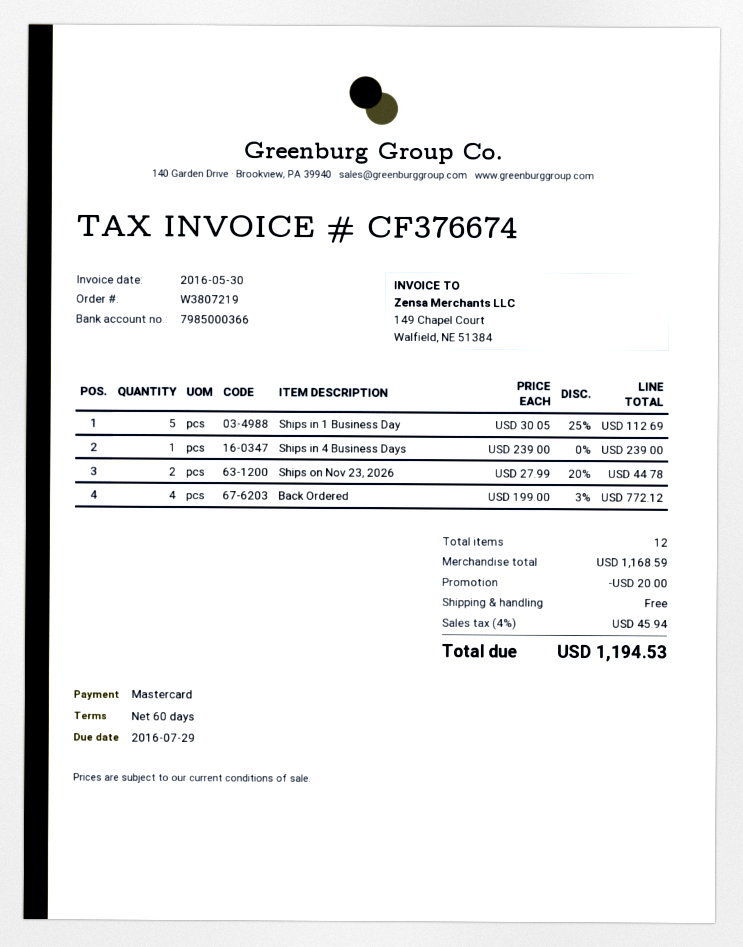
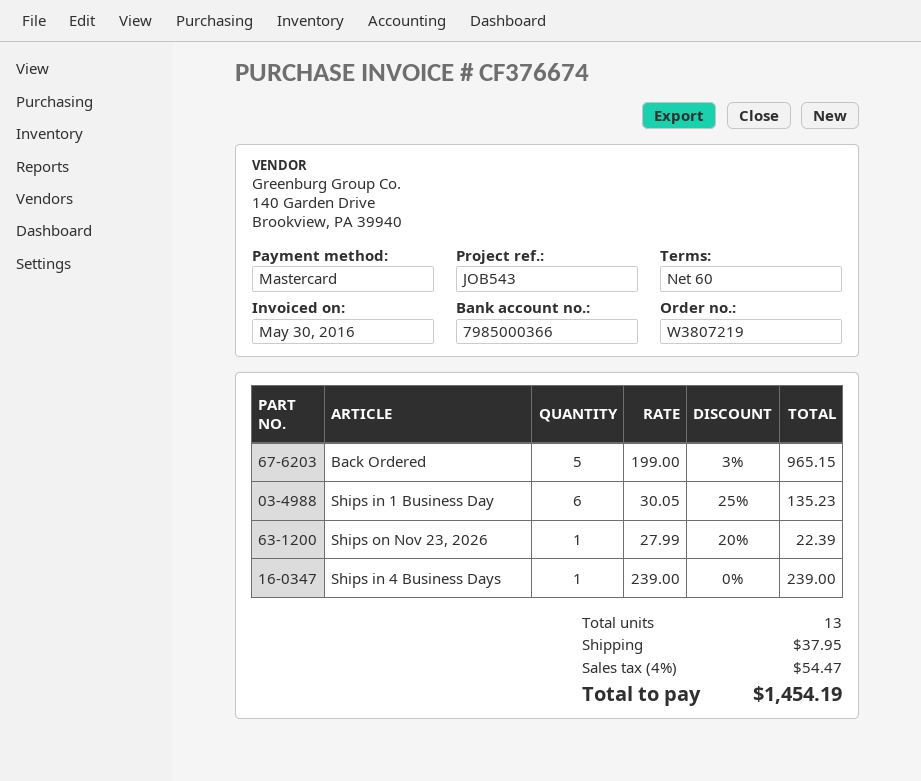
Ships in 1 Business Day: 5 x 30.05 - 25% = 112.69 -> 6 x 30.05 - 25% = 135.23
Ships on Nov 23, 2026: 2 x 27.99 - 20% = 44.78 -> 1 x 27.99 - 20% = 22.39
Back Ordered: 4 x 199.00 - 3% = 772.12 -> 5 x 199.00 - 3% = 965.15
total quantity: 12 -> 13
discount: 20.00 -> none
shipping: 0.00 -> 37.95
tax: 4% = 45.94 -> 4% = 54.47
total: 1194.53 -> 1454.19

